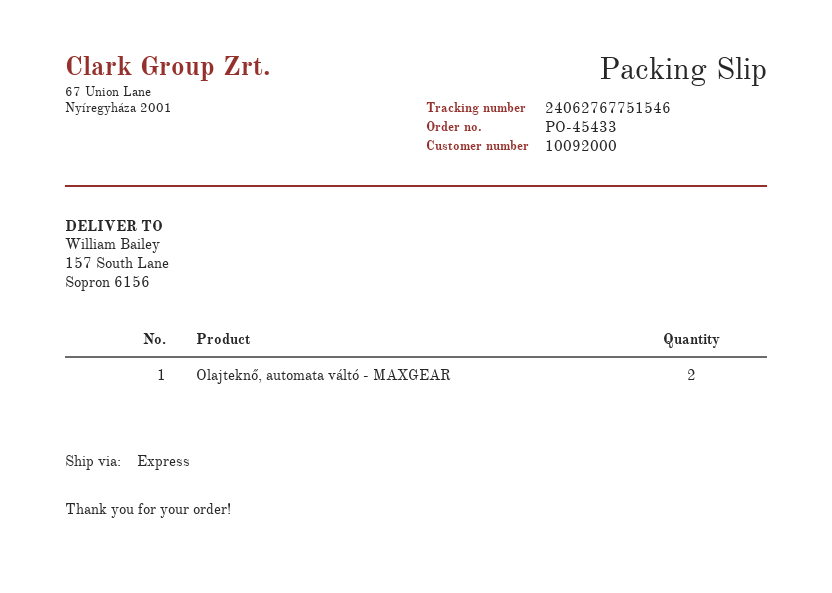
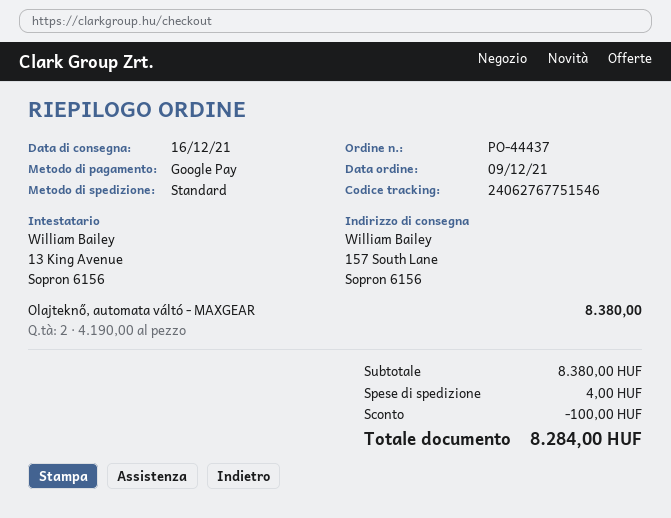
order number: PO-45433 -> PO-44437
shipping method: express -> standard

